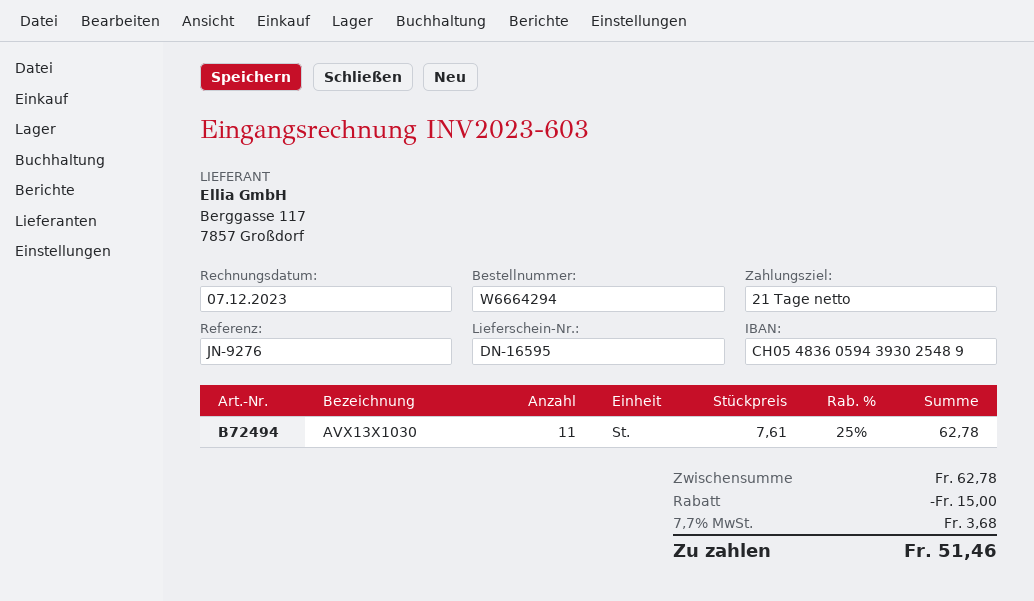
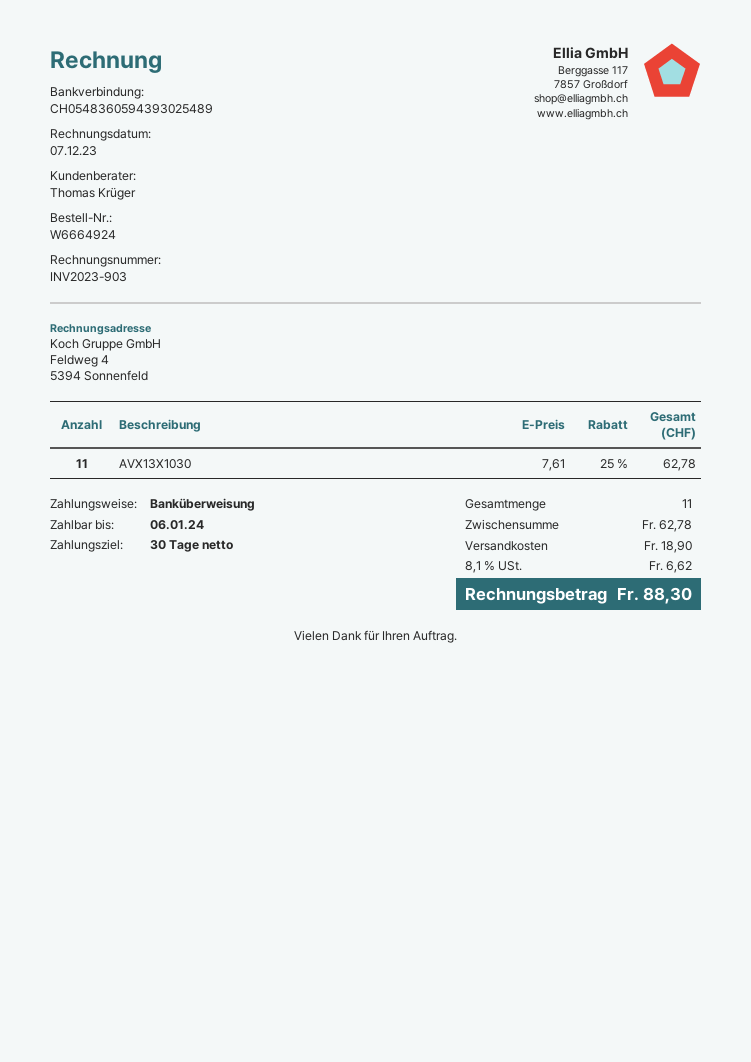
order number: W6664294 -> W6664924
invoice number: INV2023-603 -> INV2023-903
payment terms: 21 days -> 30 days
discount: 15.00 -> none
shipping: none -> 18.90
tax: 7.7% = 3.68 -> 8.1% = 6.62
total: 51.46 -> 88.30

